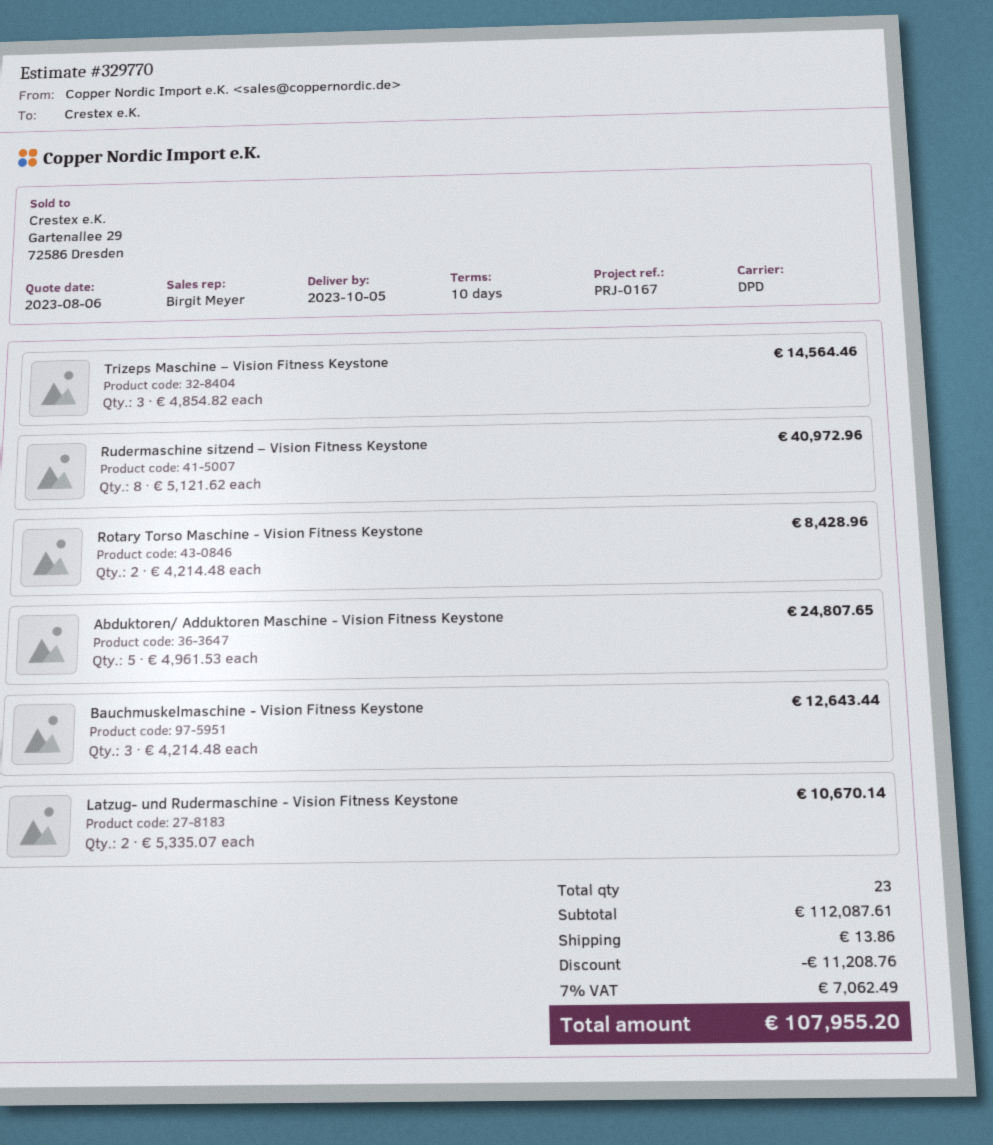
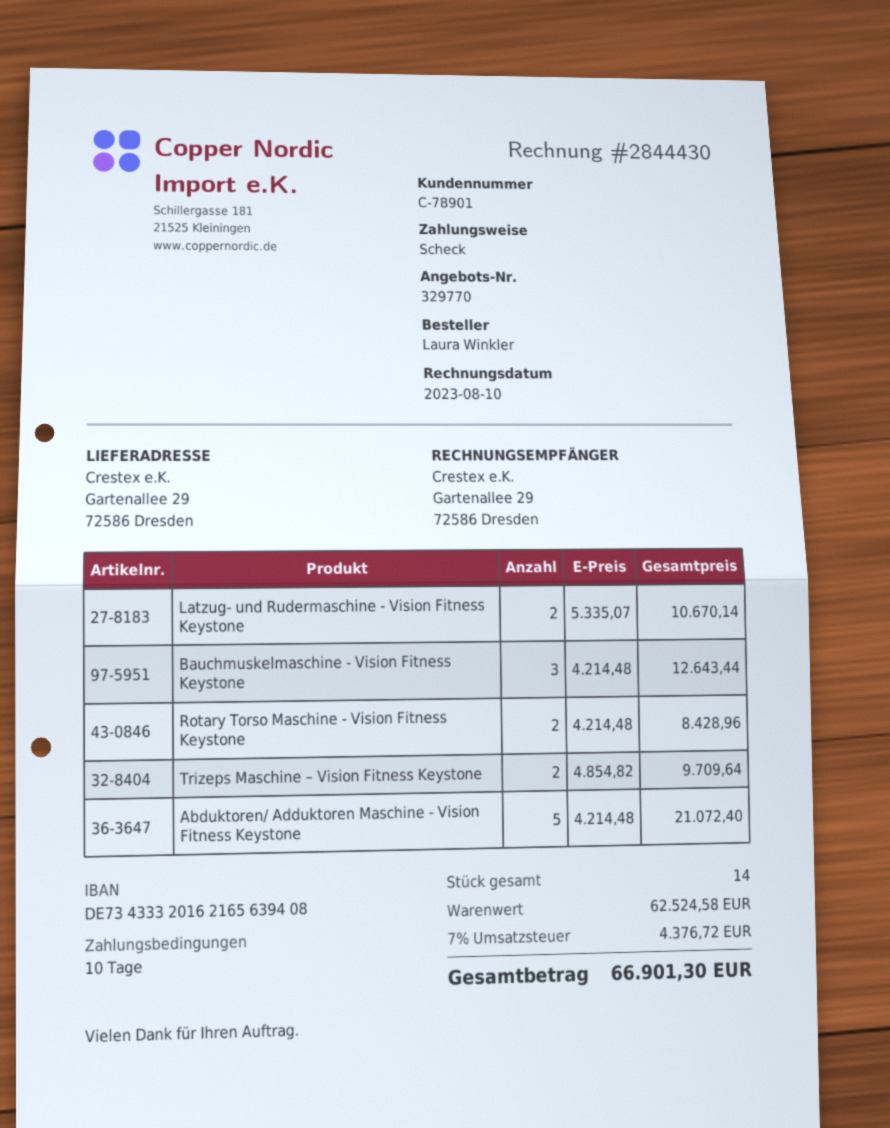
Trizeps Maschine – Vision Fitness Keystone: 3 x 4854.82 = 14564.46 -> 2 x 4854.82 = 9709.64
Rudermaschine sitzend – Vision Fitness Keystone: 8 x 5121.62 = 40972.96 -> none
Abduktoren/ Adduktoren Maschine - Vision Fitness Keystone: 5 x 4961.53 = 24807.65 -> 5 x 4214.48 = 21072.40
total quantity: 23 -> 14
subtotal: 112087.61 -> 62524.58
discount: 11208.76 -> none
shipping: 13.86 -> none
tax: 7% = 7062.49 -> 7% = 4376.72
total: 107955.20 -> 66901.30

